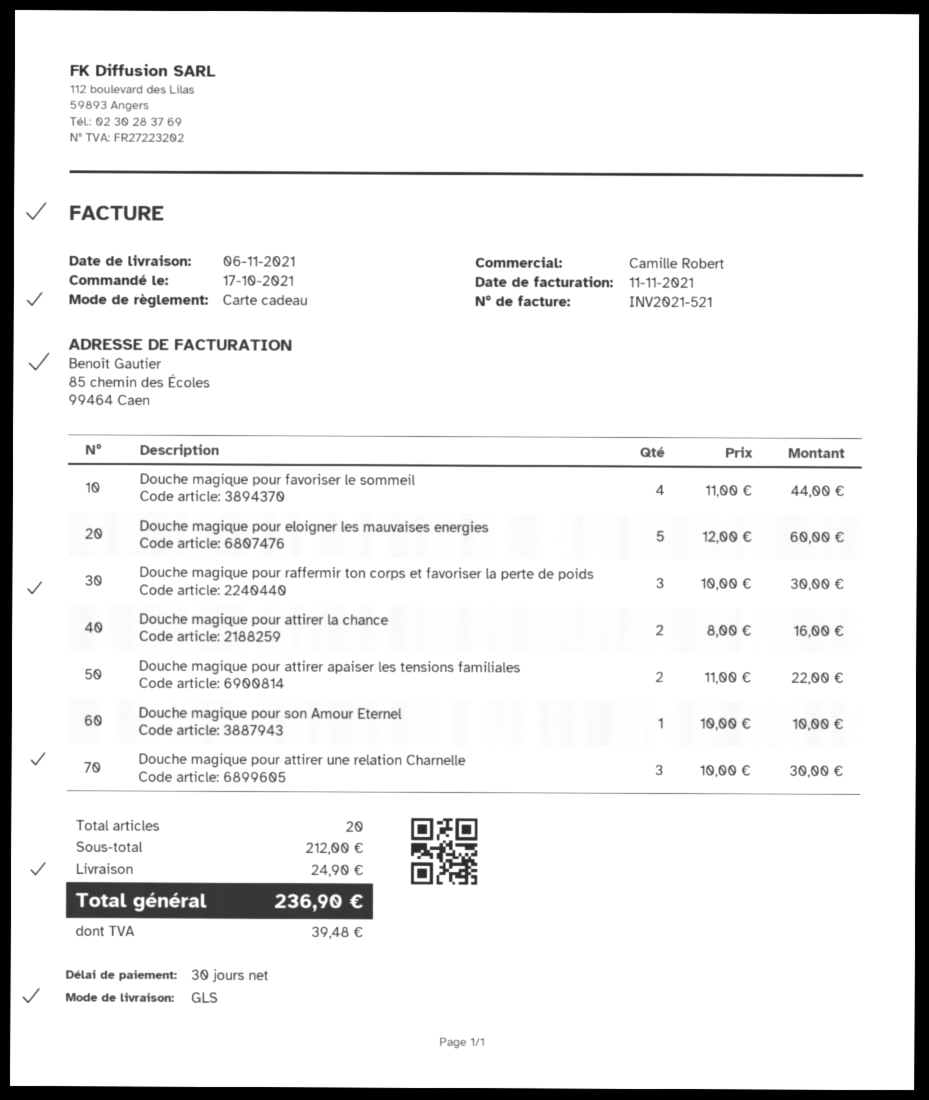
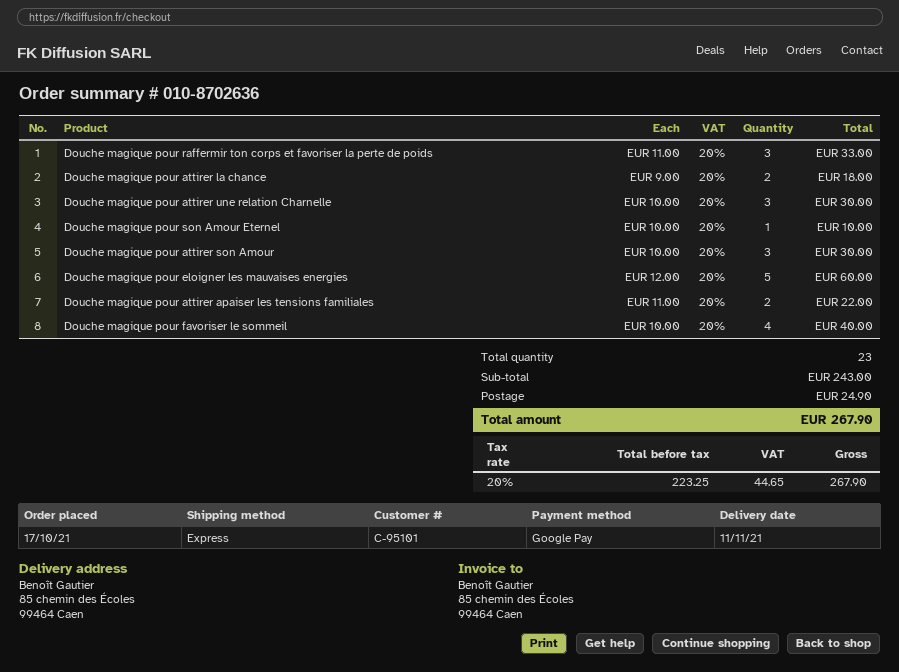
delivery date: 2021-11-06 -> 2021-11-11
payment method: gift card -> Google Pay
shipping method: GLS -> express
Douche magique pour favoriser le sommeil: 4 x 11.00 = 44.00 -> 4 x 10.00 = 40.00
Douche magique pour raffermir ton corps et favoriser la perte de poids: 3 x 10.00 = 30.00 -> 3 x 11.00 = 33.00
Douche magique pour attirer la chance: 2 x 8.00 = 16.00 -> 2 x 9.00 = 18.00
Douche magique pour attirer son Amour: none -> 3 x 10.00 = 30.00
total quantity: 20 -> 23
subtotal: 212.00 -> 243.00
tax: 39.48 -> 44.65
total: 236.90 -> 267.90

